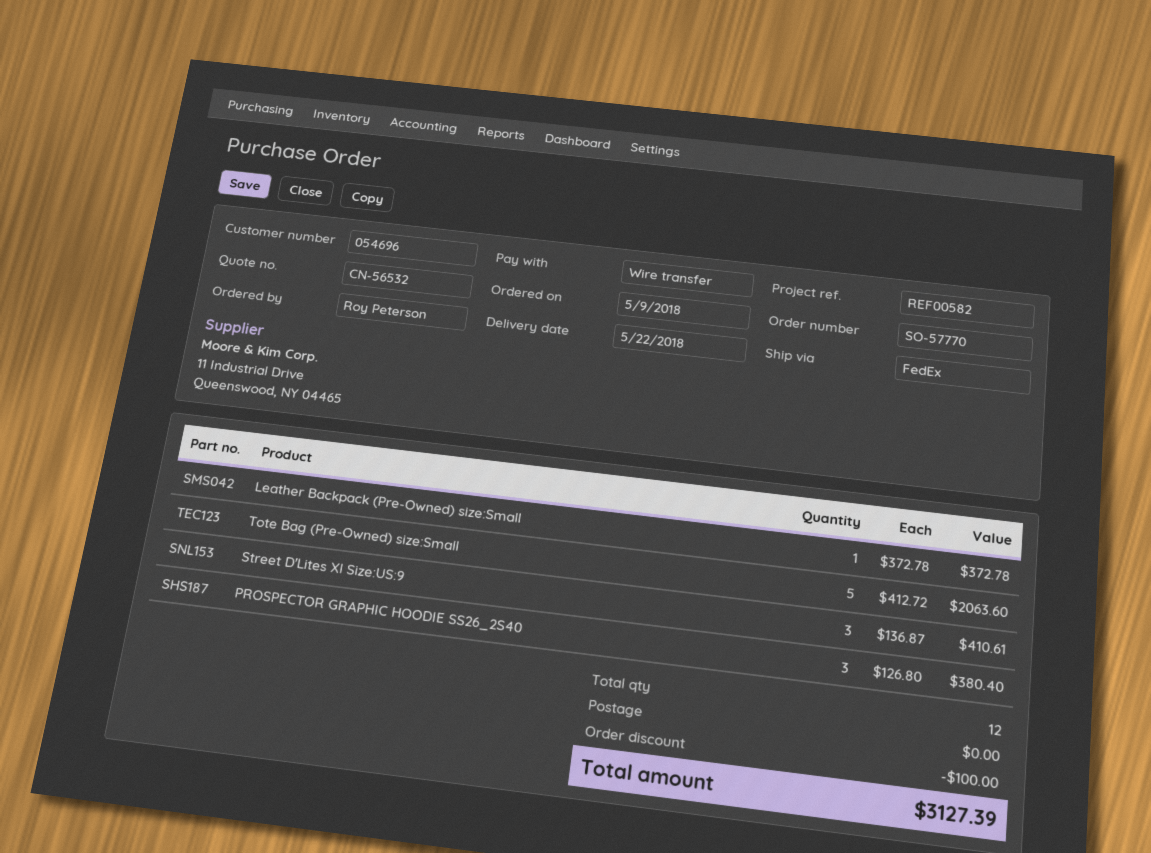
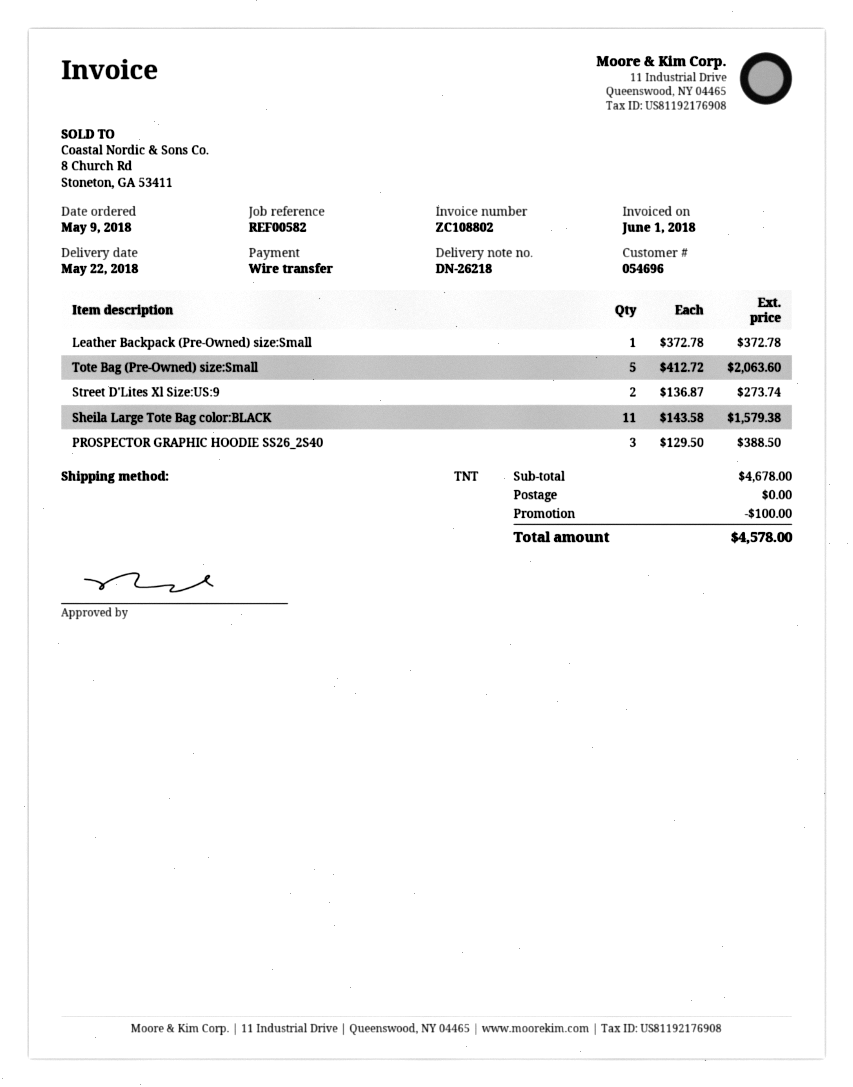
shipping method: FedEx -> TNT
Street D'Lites Xl Size:US:9: 3 x 136.87 = 410.61 -> 2 x 136.87 = 273.74
PROSPECTOR GRAPHIC HOODIE SS26_2S40: 3 x 126.80 = 380.40 -> 3 x 129.50 = 388.50
Sheila Large Tote Bag color:BLACK: none -> 11 x 143.58 = 1579.38
total: 3127.39 -> 4578.00

